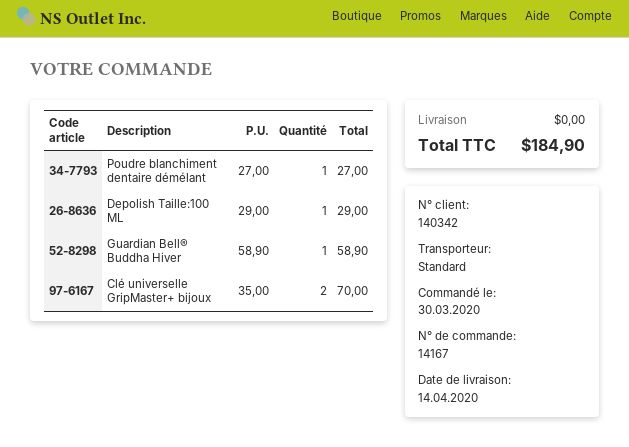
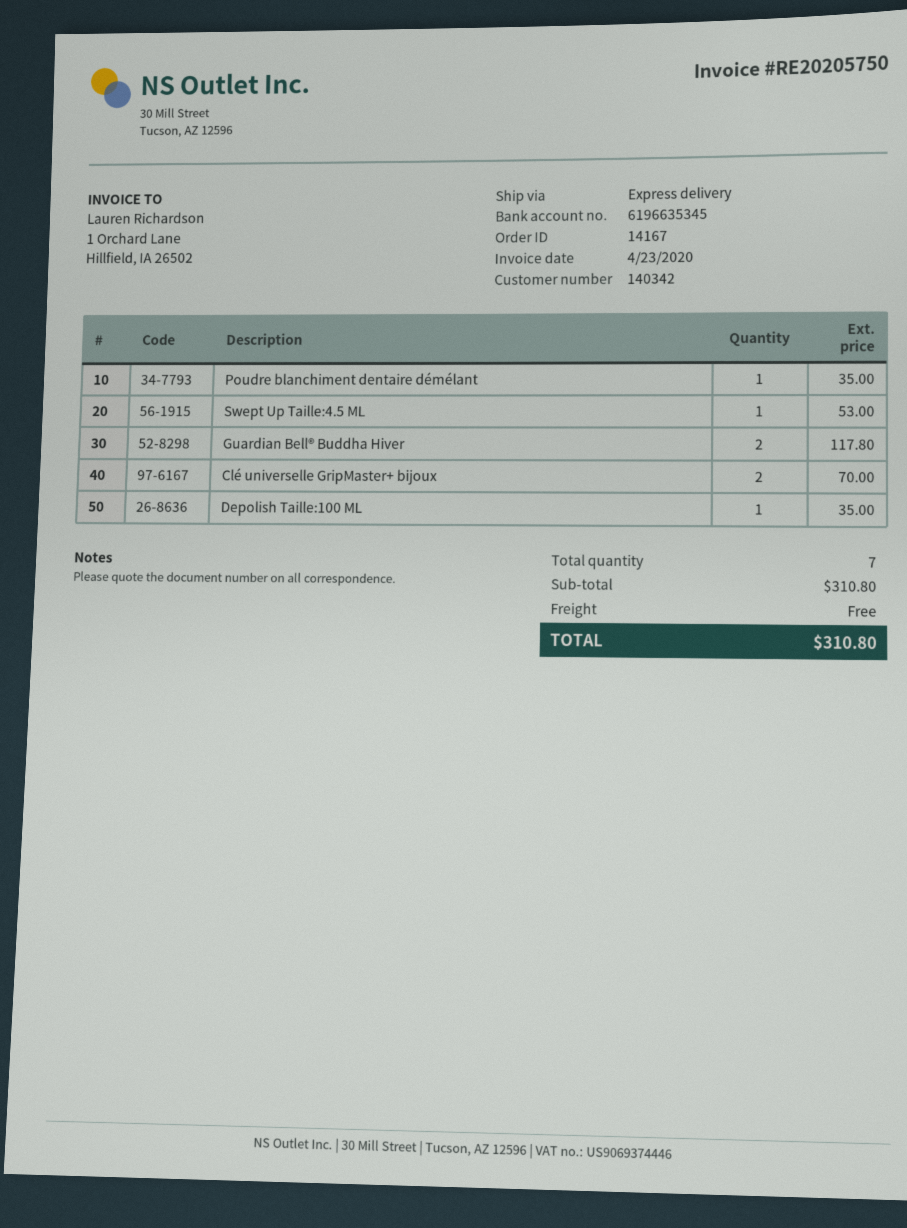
shipping method: standard -> express
Poudre blanchiment dentaire démélant: 1 for 27.00 -> 1 for 35.00
Depolish Taille:100 ML: 1 for 29.00 -> 1 for 35.00
Guardian Bell® Buddha Hiver: 1 for 58.90 -> 2 for 117.80
Swept Up Taille:4.5 ML: none -> 1 for 53.00
total: 184.90 -> 310.80

